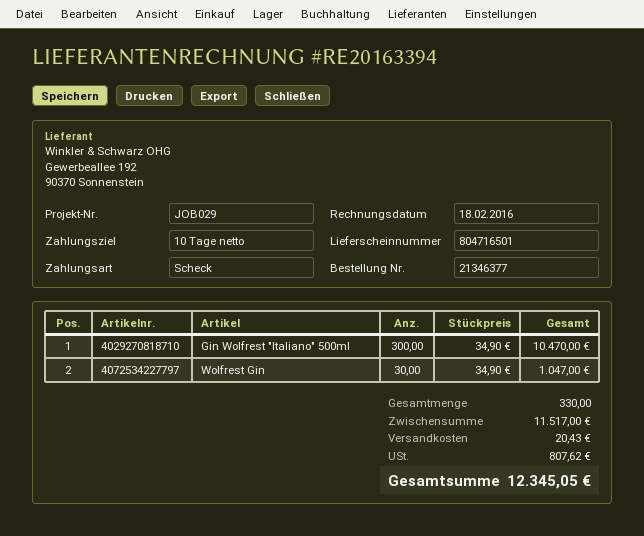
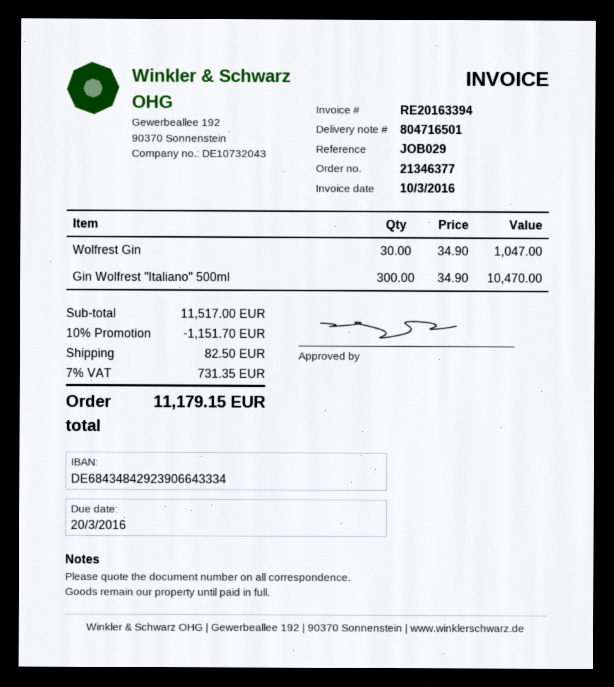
invoice date: 2016-02-18 -> 2016-03-10
discount: none -> 10% = 1151.70
shipping: 20.43 -> 82.50
tax: 807.62 -> 731.35
total: 12345.05 -> 11179.15

